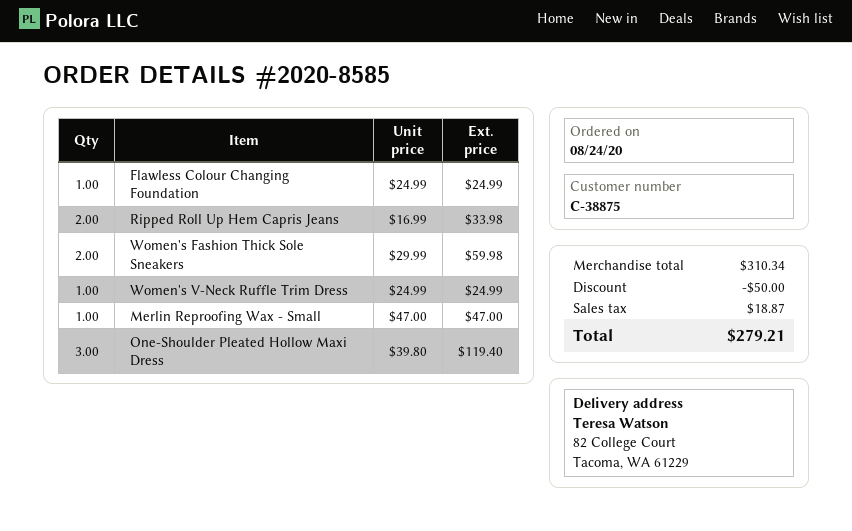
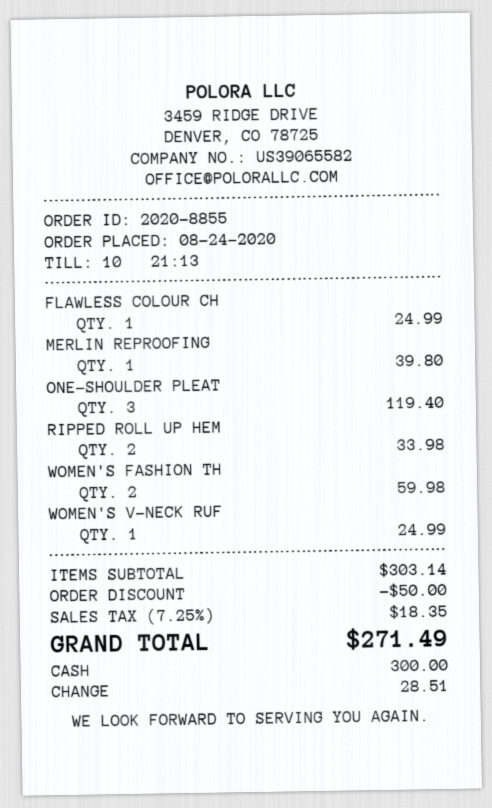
order number: 2020-8585 -> 2020-8855
Merlin Reproofing Wax - Small: 1 for 47.00 -> 1 for 39.80
subtotal: 310.34 -> 303.14
tax: 18.87 -> 18.35
total: 279.21 -> 271.49

